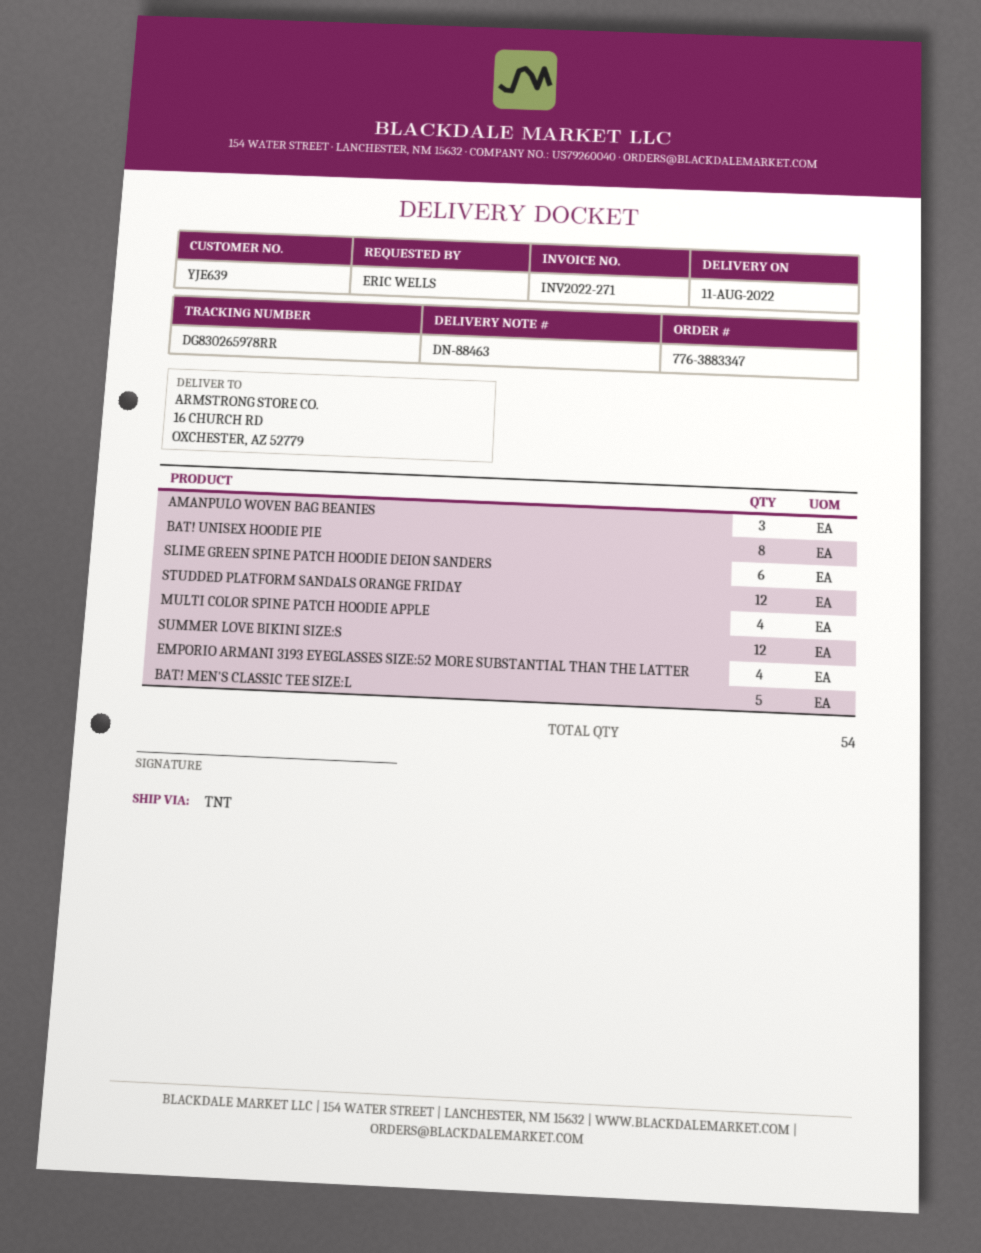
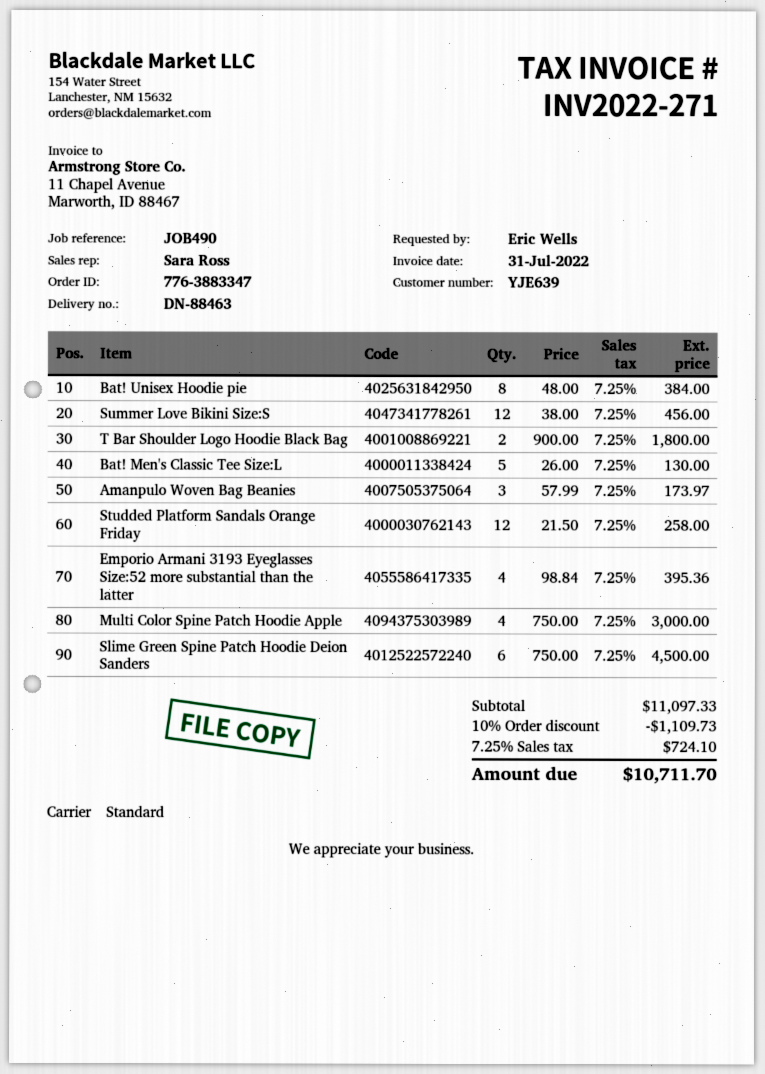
shipping method: TNT -> standard
T Bar Shoulder Logo Hoodie Black Bag: none -> 2

